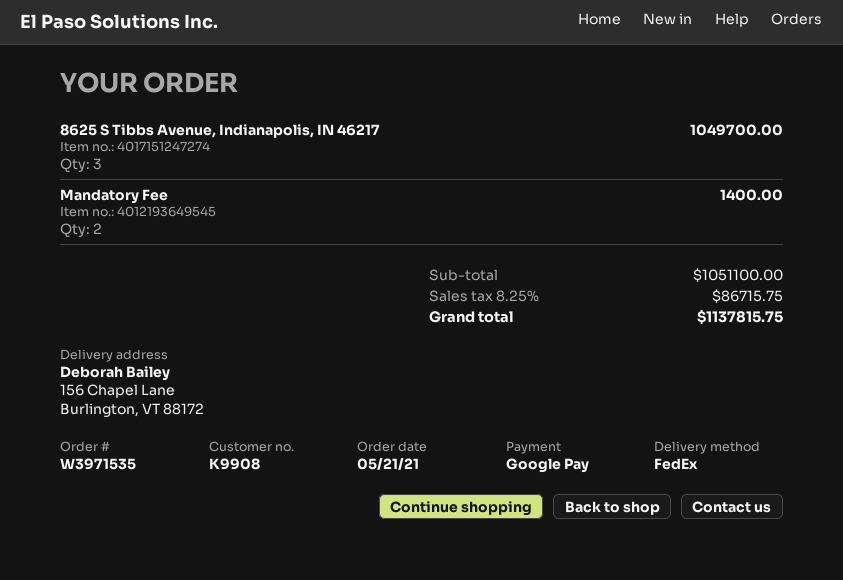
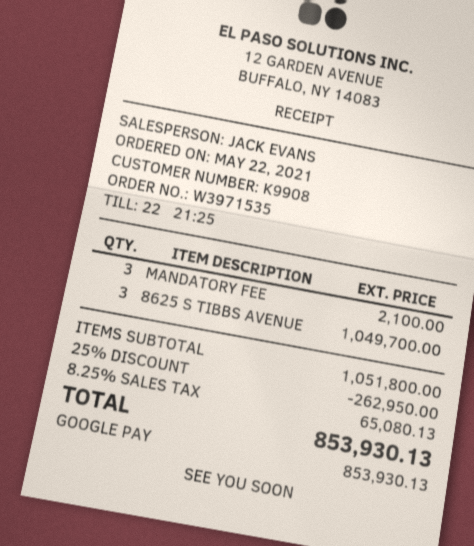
order date: 2021-05-21 -> 2021-05-22
Mandatory Fee: 2 for 1400.00 -> 3 for 2100.00
subtotal: 1051100.00 -> 1051800.00
discount: none -> 25% = 262950.00
tax: 8.25% = 86715.75 -> 8.25% = 65080.13
total: 1137815.75 -> 853930.13

